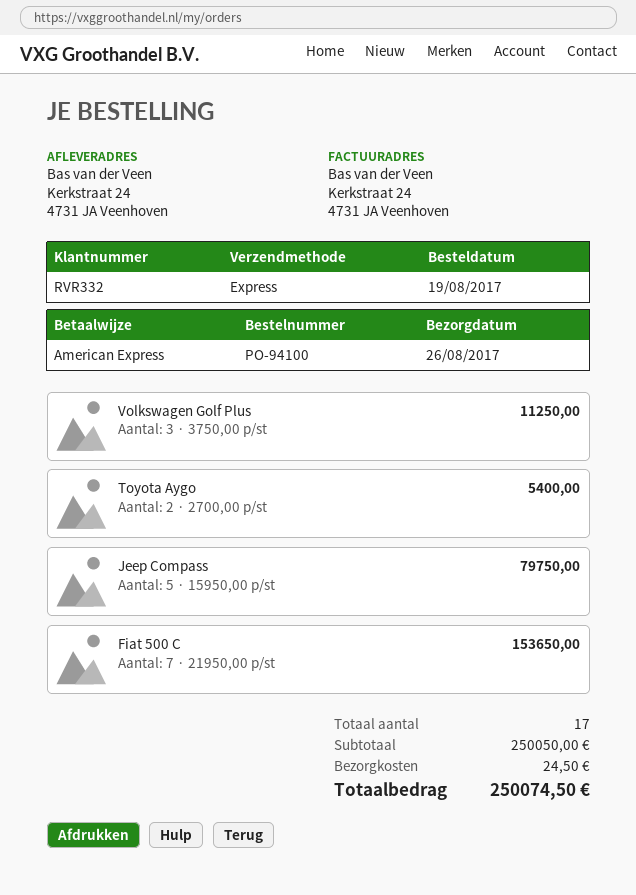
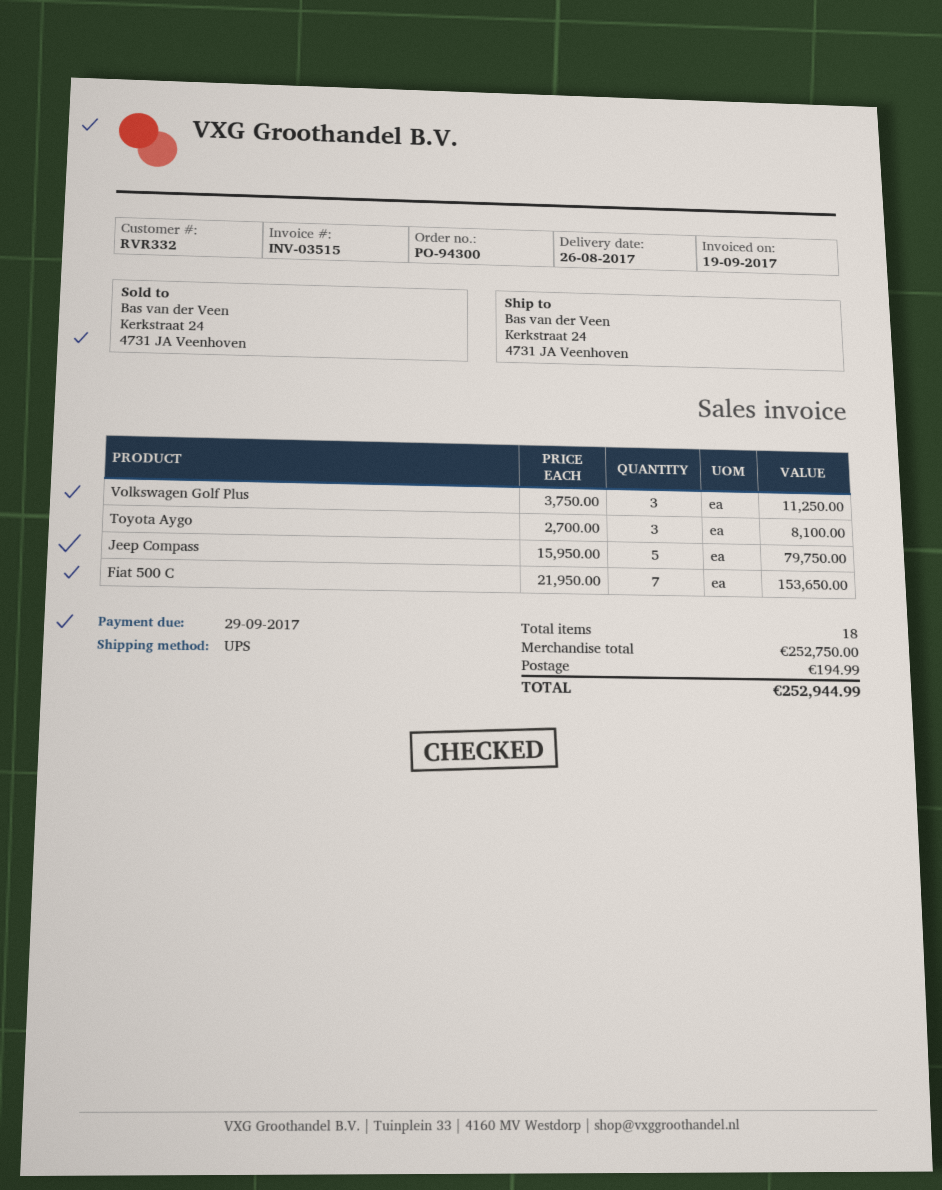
order number: PO-94100 -> PO-94300
shipping method: express -> UPS
Toyota Aygo: 2 x 2700.00 = 5400.00 -> 3 x 2700.00 = 8100.00
total quantity: 17 -> 18
subtotal: 250050.00 -> 252750.00
shipping: 24.50 -> 194.99
total: 250074.50 -> 252944.99

